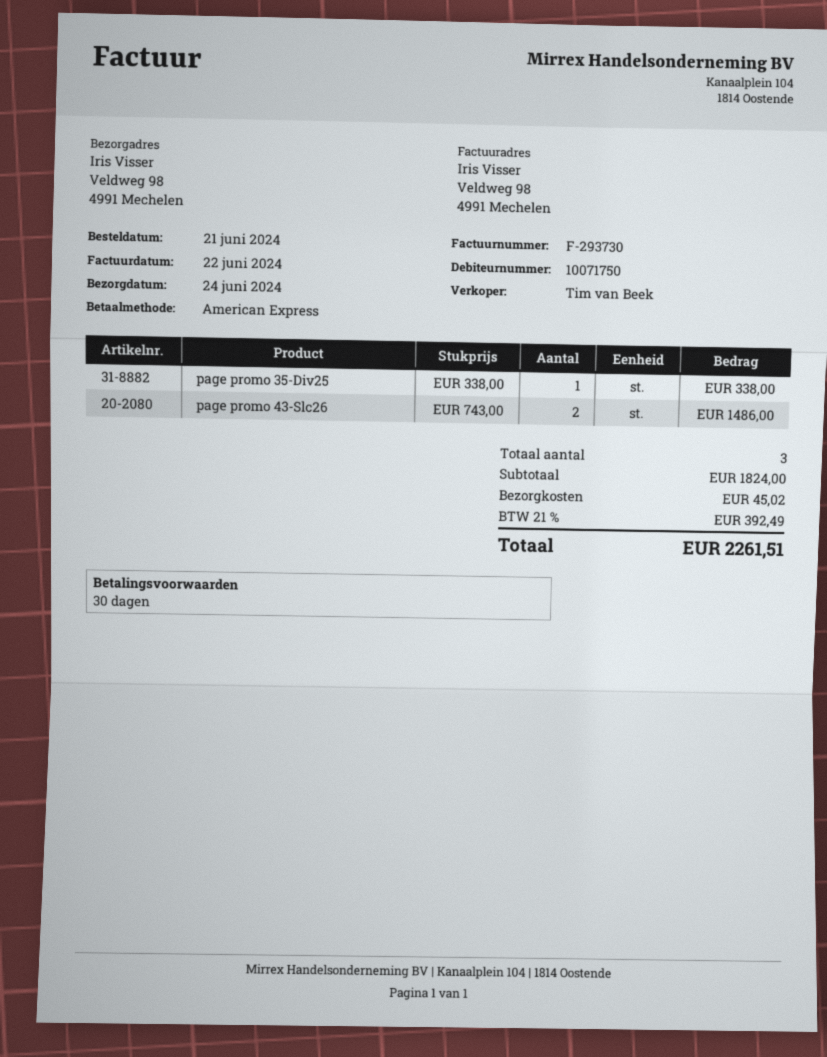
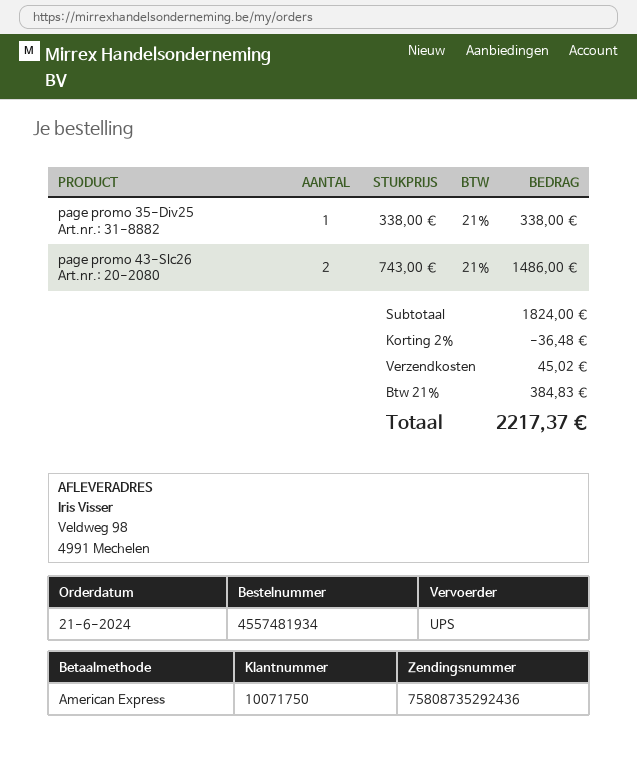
discount: none -> 2% = 36.48
tax: 21% = 392.49 -> 21% = 384.83
total: 2261.51 -> 2217.37

